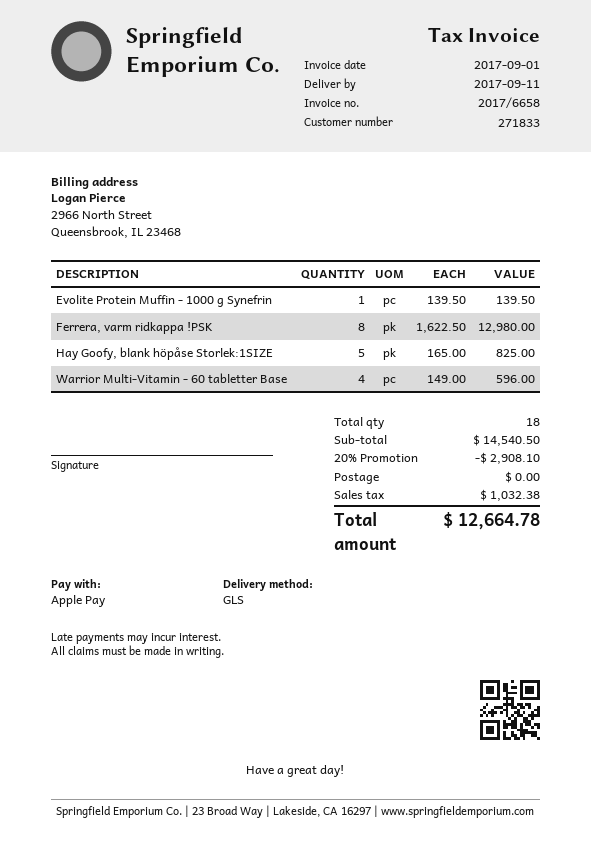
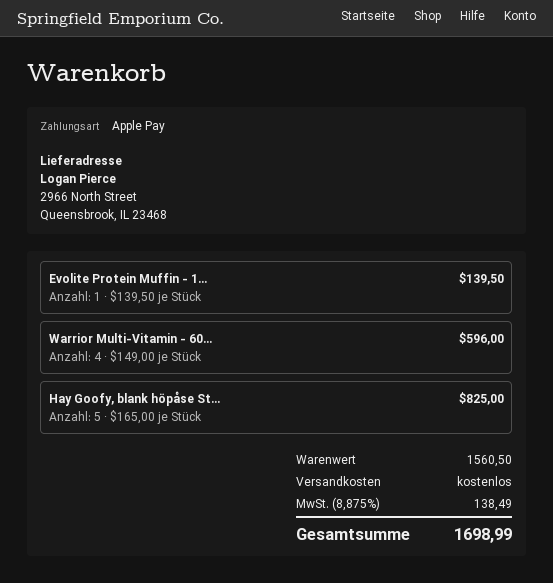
Ferrera, varm ridkappa !PSK: 8 x 1622.50 = 12980.00 -> none
subtotal: 14540.50 -> 1560.50
discount: 20% = 2908.10 -> none
tax: 1032.38 -> 138.49
total: 12664.78 -> 1698.99

